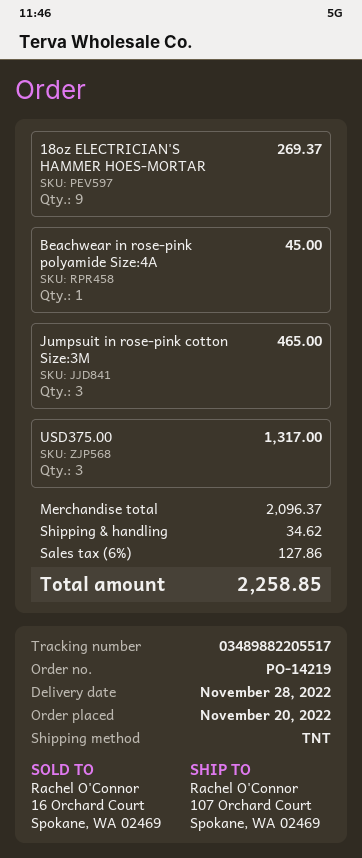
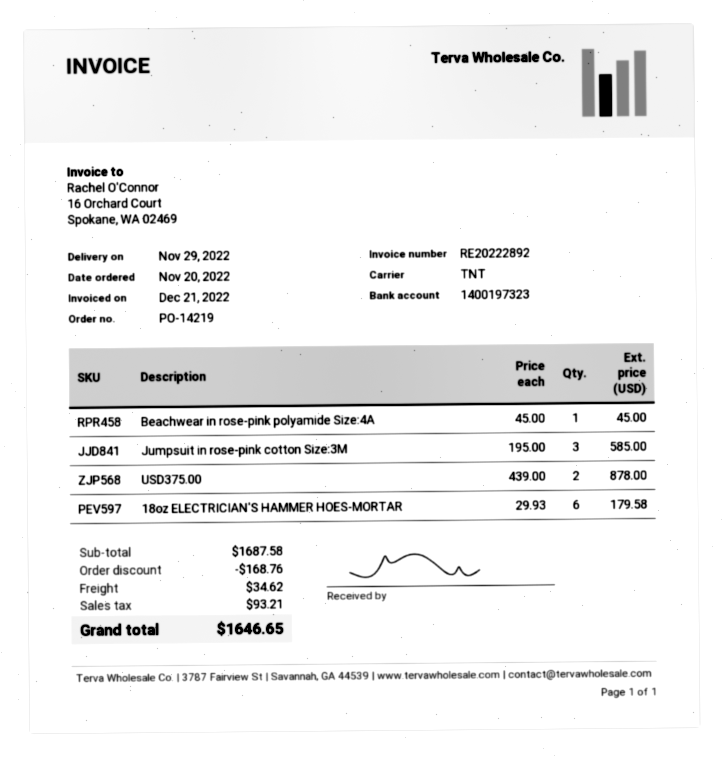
delivery date: 2022-11-28 -> 2022-11-29
18oz ELECTRICIAN'S HAMMER HOES-MORTAR: 9 for 269.37 -> 6 for 179.58
Jumpsuit in rose-pink cotton Size:3M: 3 for 465.00 -> 3 for 585.00
USD375.00: 3 for 1317.00 -> 2 for 878.00
subtotal: 2096.37 -> 1687.58
discount: none -> 168.76
tax: 127.86 -> 93.21
total: 2258.85 -> 1646.65

